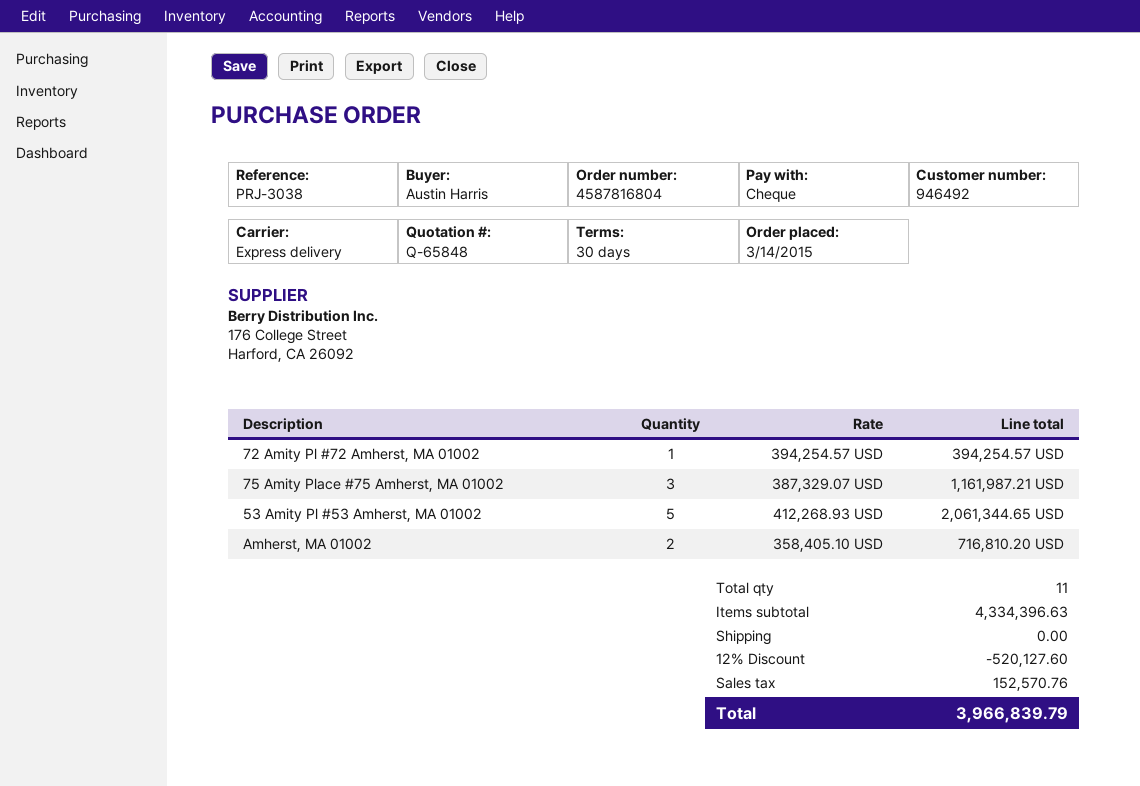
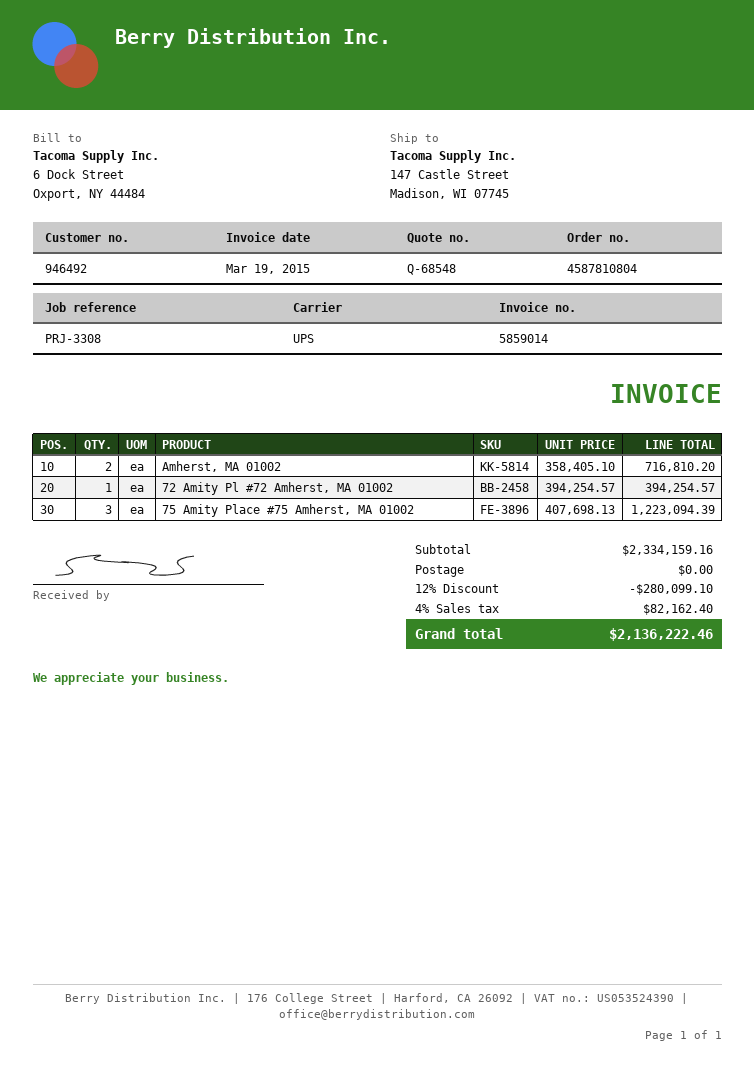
quote number: Q-65848 -> Q-68548
order number: 4587816804 -> 4587810804
reference: PRJ-3038 -> PRJ-3308
shipping method: express -> UPS
75 Amity Place #75 Amherst, MA 01002: 3 x 387329.07 = 1161987.21 -> 3 x 407698.13 = 1223094.39
53 Amity Pl #53 Amherst, MA 01002: 5 x 412268.93 = 2061344.65 -> none
subtotal: 4334396.63 -> 2334159.16
discount: 12% = 520127.60 -> 12% = 280099.10
tax: 152570.76 -> 82162.40
total: 3966839.79 -> 2136222.46

